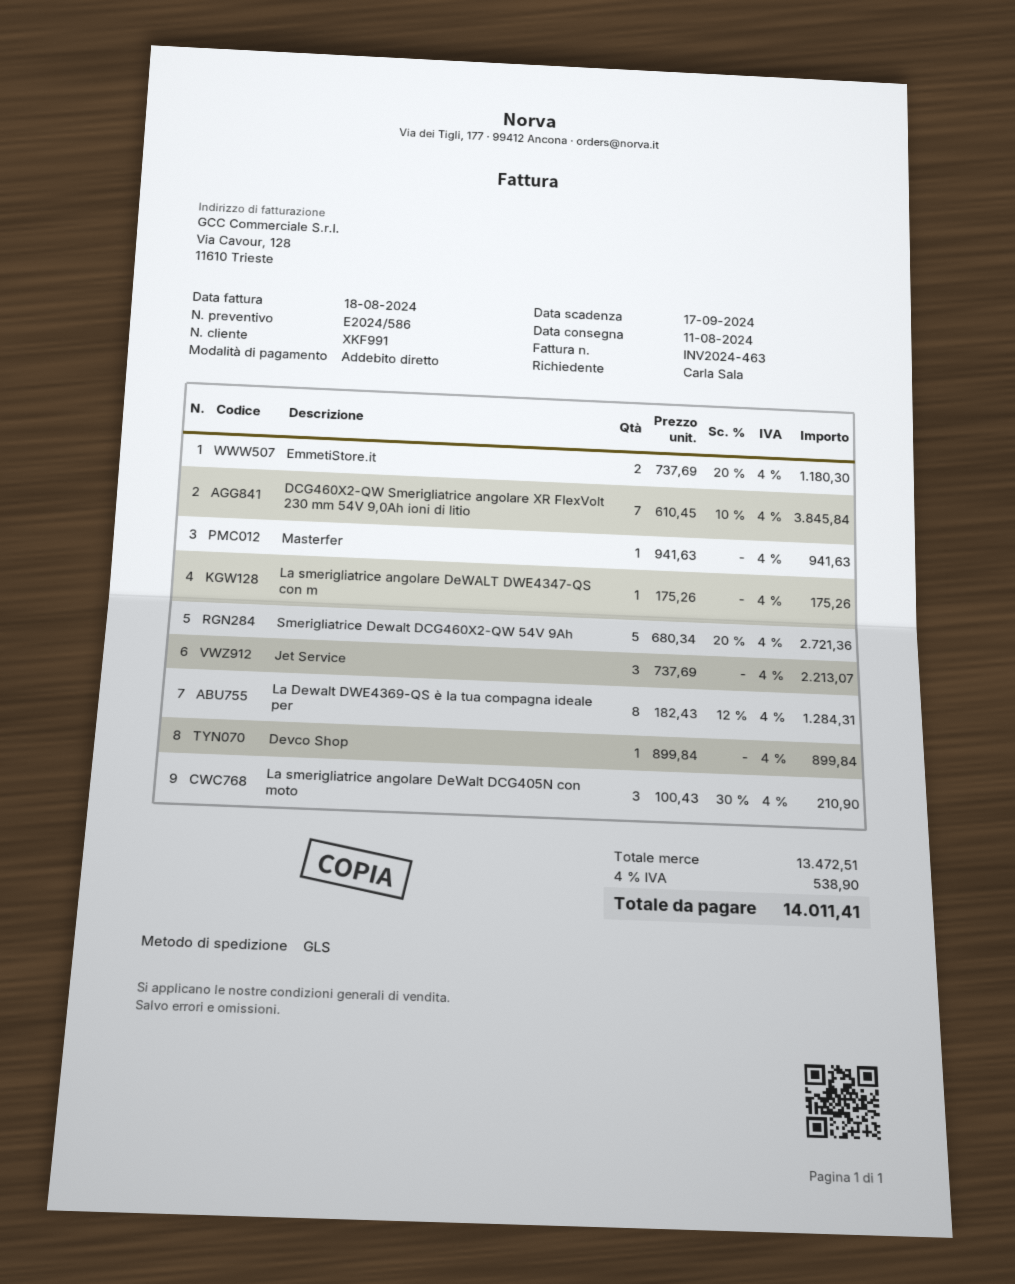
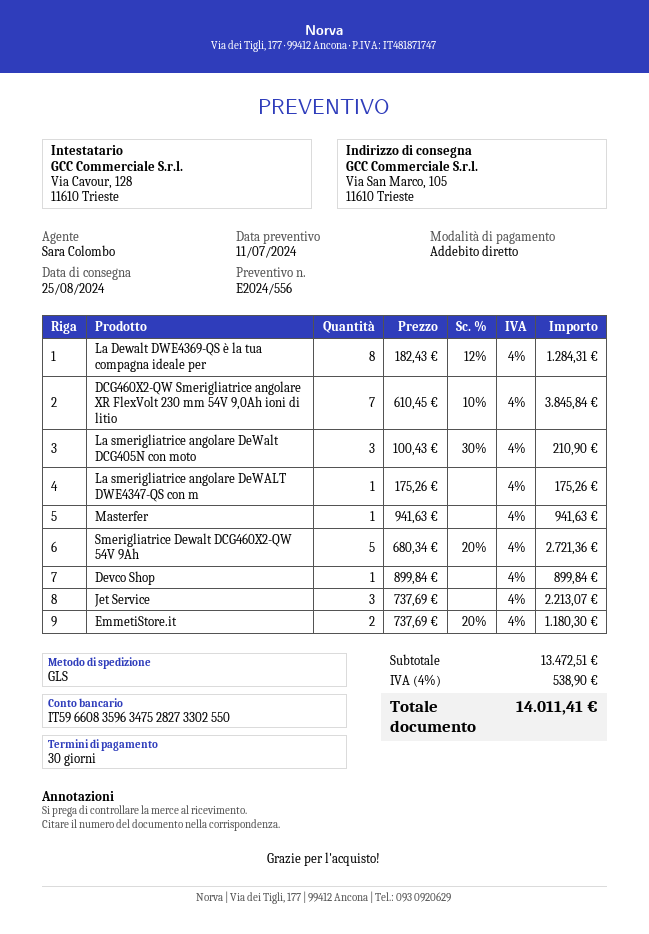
quote number: E2024/586 -> E2024/556
delivery date: 2024-08-11 -> 2024-08-25

